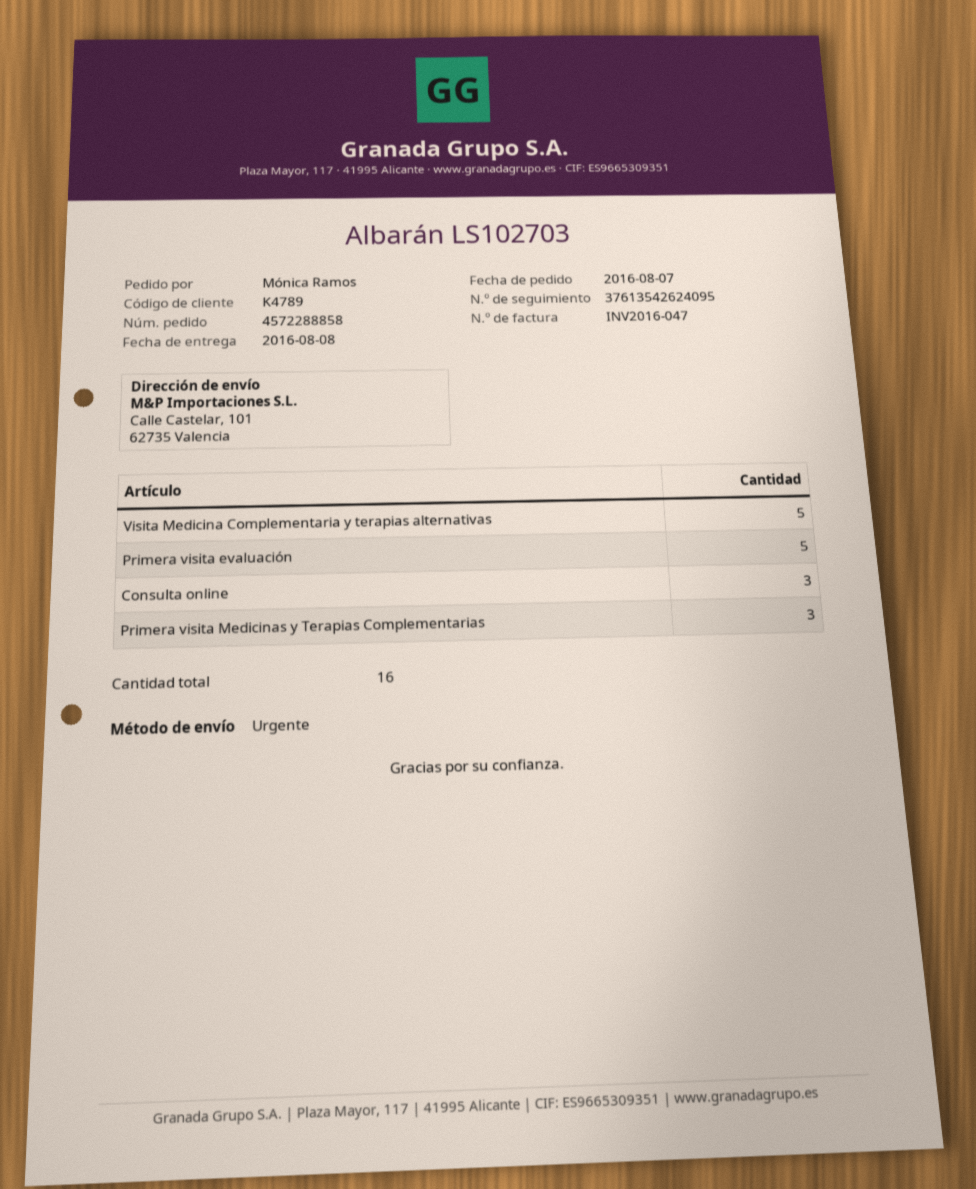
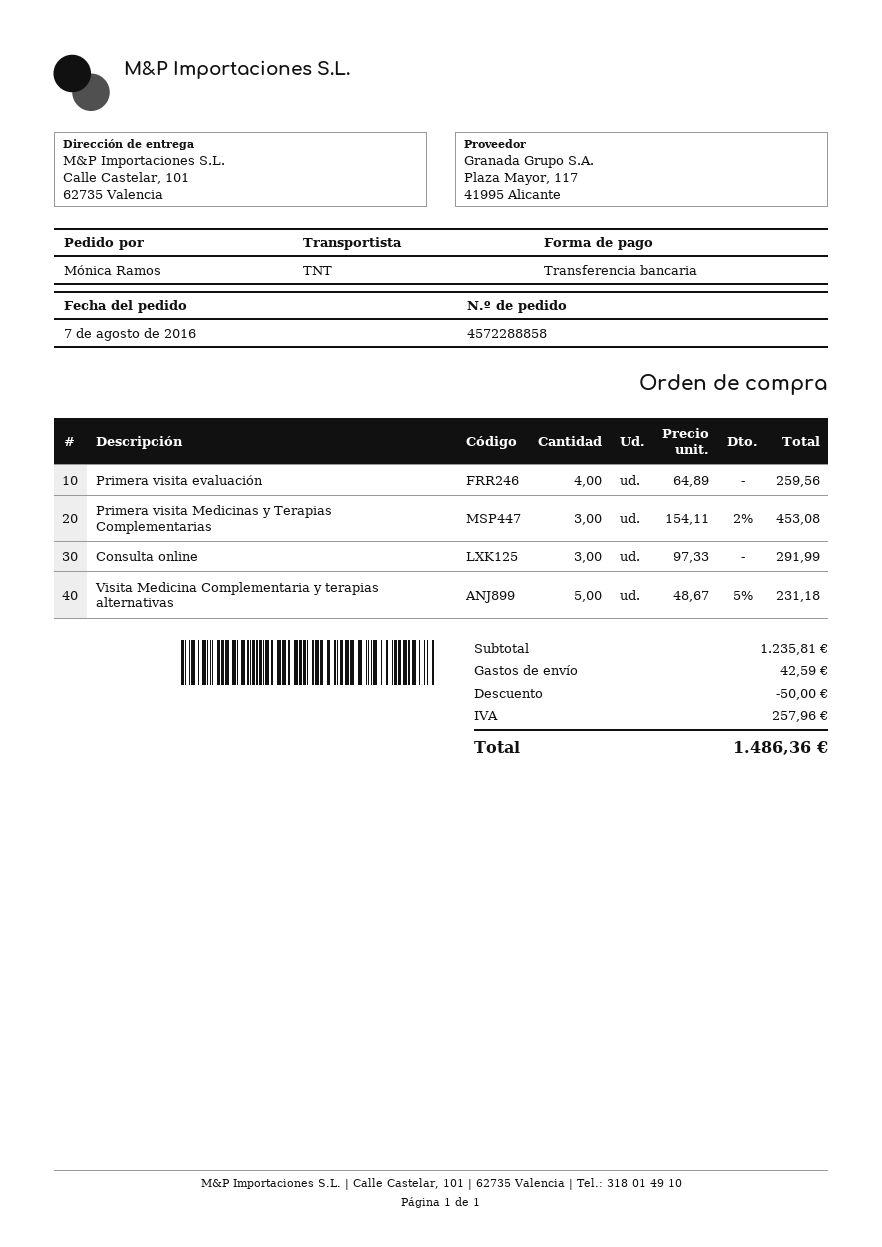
shipping method: express -> TNT
Primera visita evaluación: 5 -> 4

